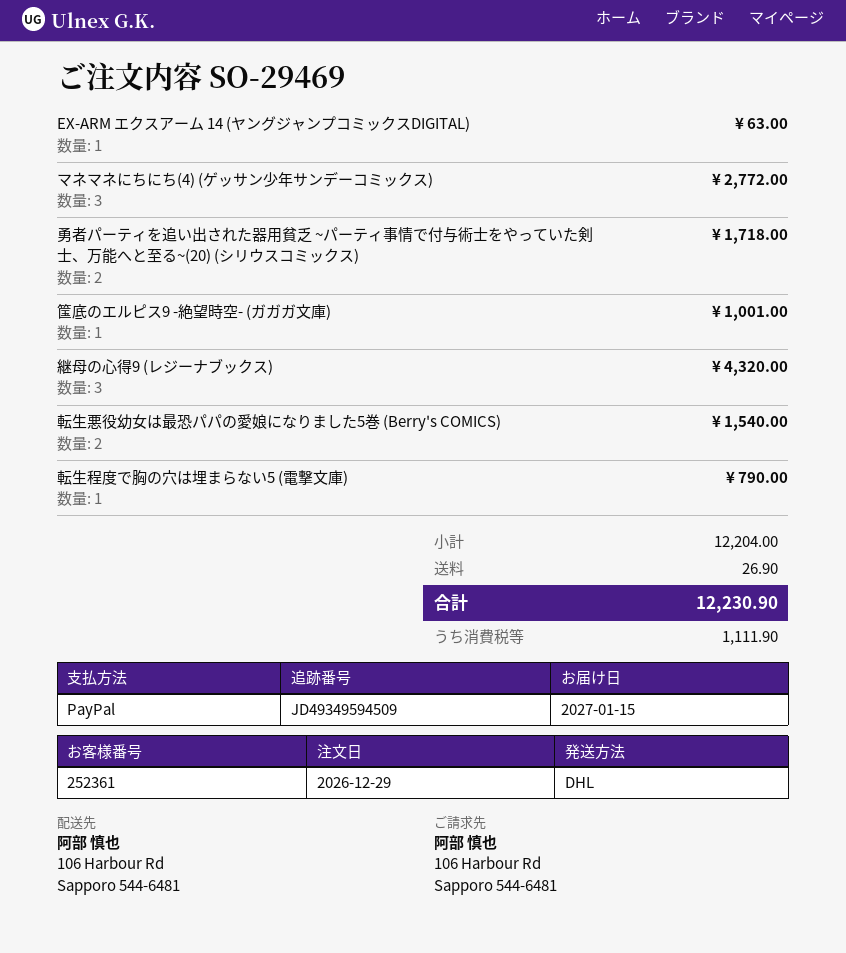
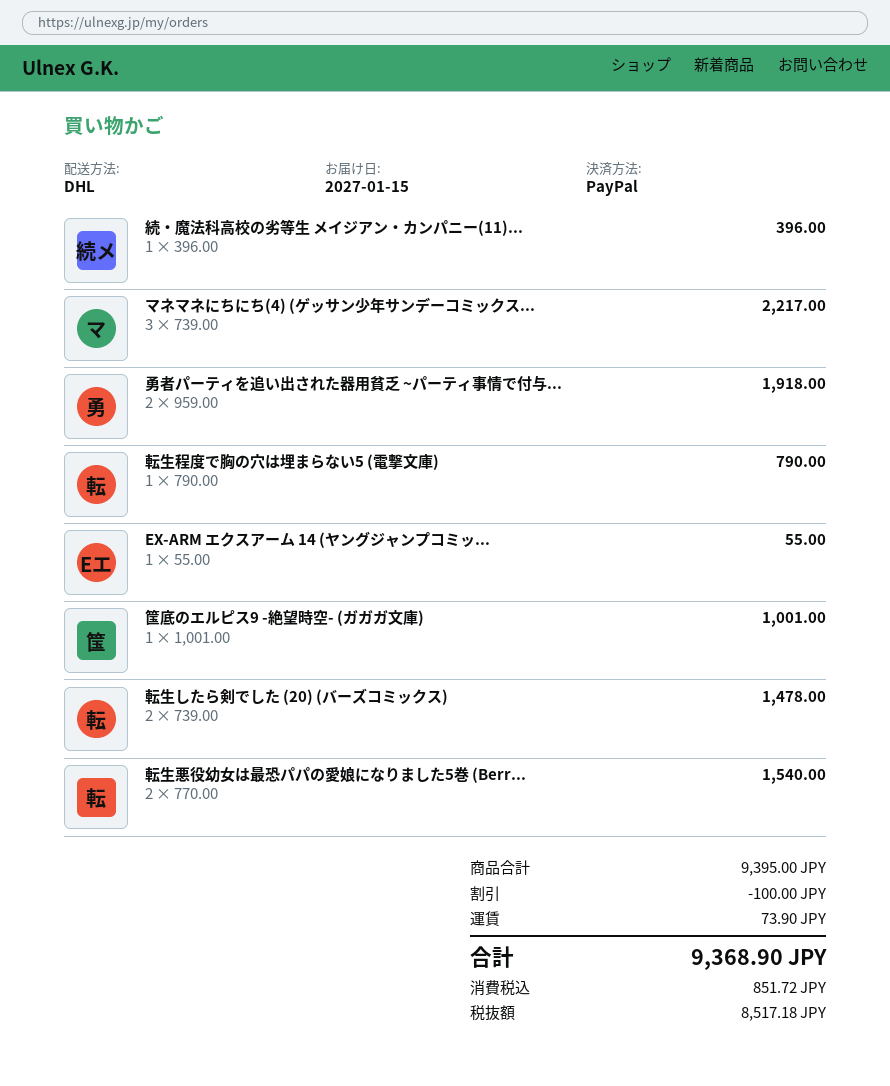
EX-ARM エクスアーム 14 (ヤングジャンプコミックスDIGITAL): 1 for 63.00 -> 1 for 55.00
マネマネにちにち(4) (ゲッサン少年サンデーコミックス): 3 for 2772.00 -> 3 for 2217.00
勇者パーティを追い出された器用貧乏 ~パーティ事情で付与術士をやっていた剣士、万能へと至る~(20) (シリウスコミックス): 2 for 1718.00 -> 2 for 1918.00
継母の心得9 (レジーナブックス): 3 for 4320.00 -> none
続・魔法科高校の劣等生 メイジアン・カンパニー(11)...: none -> 1 for 396.00
転生したら剣でした (20) (バーズコミックス): none -> 2 for 1478.00
subtotal: 12204.00 -> 9395.00
discount: none -> 100.00
shipping: 26.90 -> 73.90
tax: 1111.90 -> 851.72
total: 12230.90 -> 9368.90

